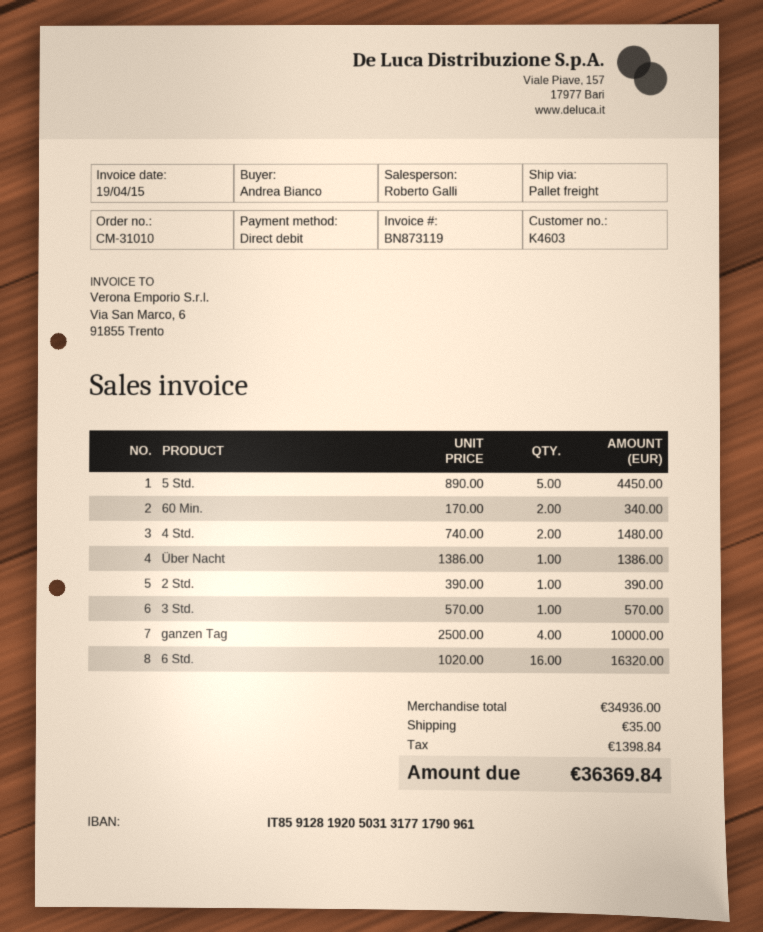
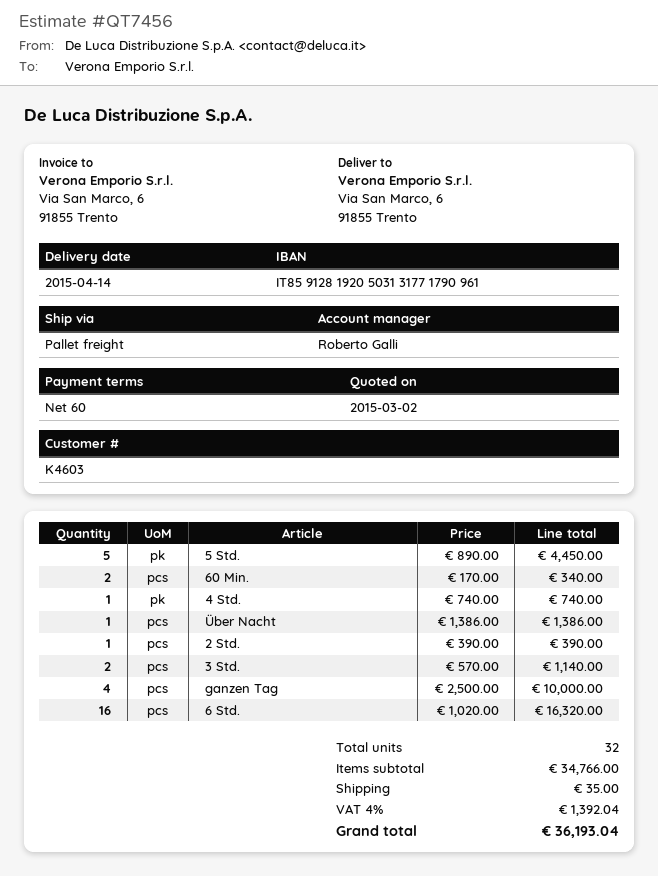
4 Std.: 2 x 740.00 = 1480.00 -> 1 x 740.00 = 740.00
3 Std.: 1 x 570.00 = 570.00 -> 2 x 570.00 = 1140.00
subtotal: 34936.00 -> 34766.00
tax: 1398.84 -> 1392.04
total: 36369.84 -> 36193.04

